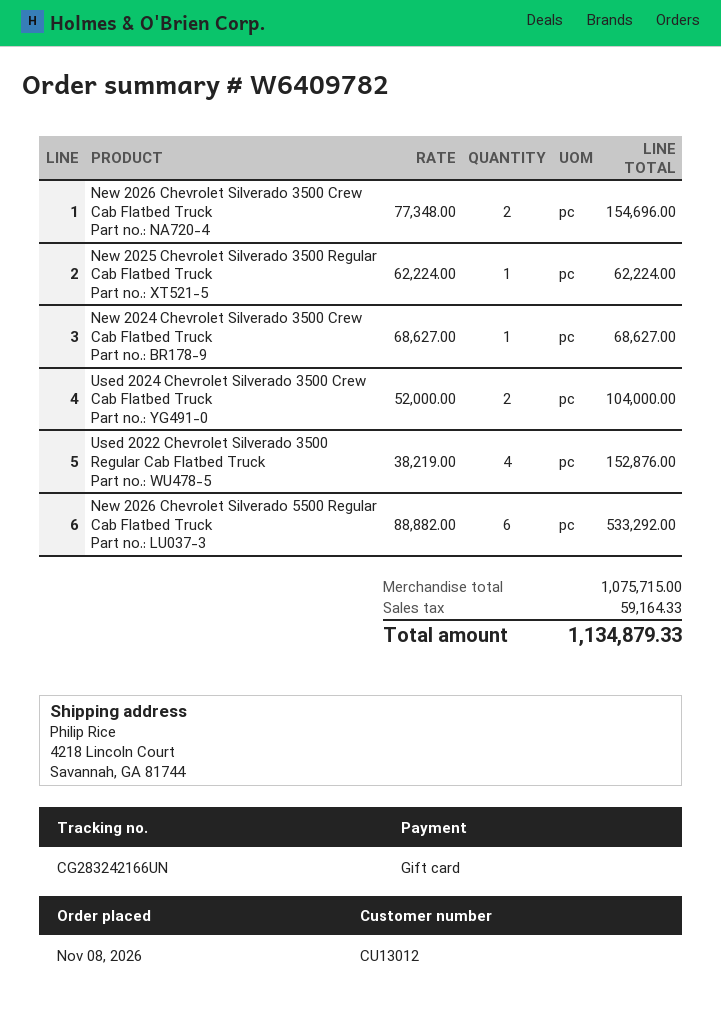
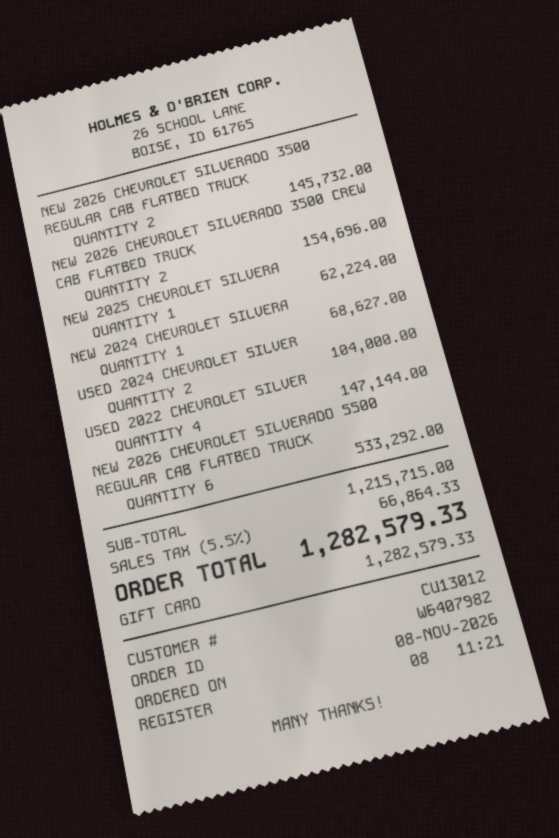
order number: W6409782 -> W6407982
Used 2022 Chevrolet Silverado 3500 Regular Cab Flatbed Truck: 4 for 152876.00 -> 4 for 147144.00
NEW 2026 CHEVROLET SILVERADO 3500 REGULAR CAB FLATBED TRUCK: none -> 2 for 145732.00
subtotal: 1075715.00 -> 1215715.00
tax: 59164.33 -> 66864.33
total: 1134879.33 -> 1282579.33

